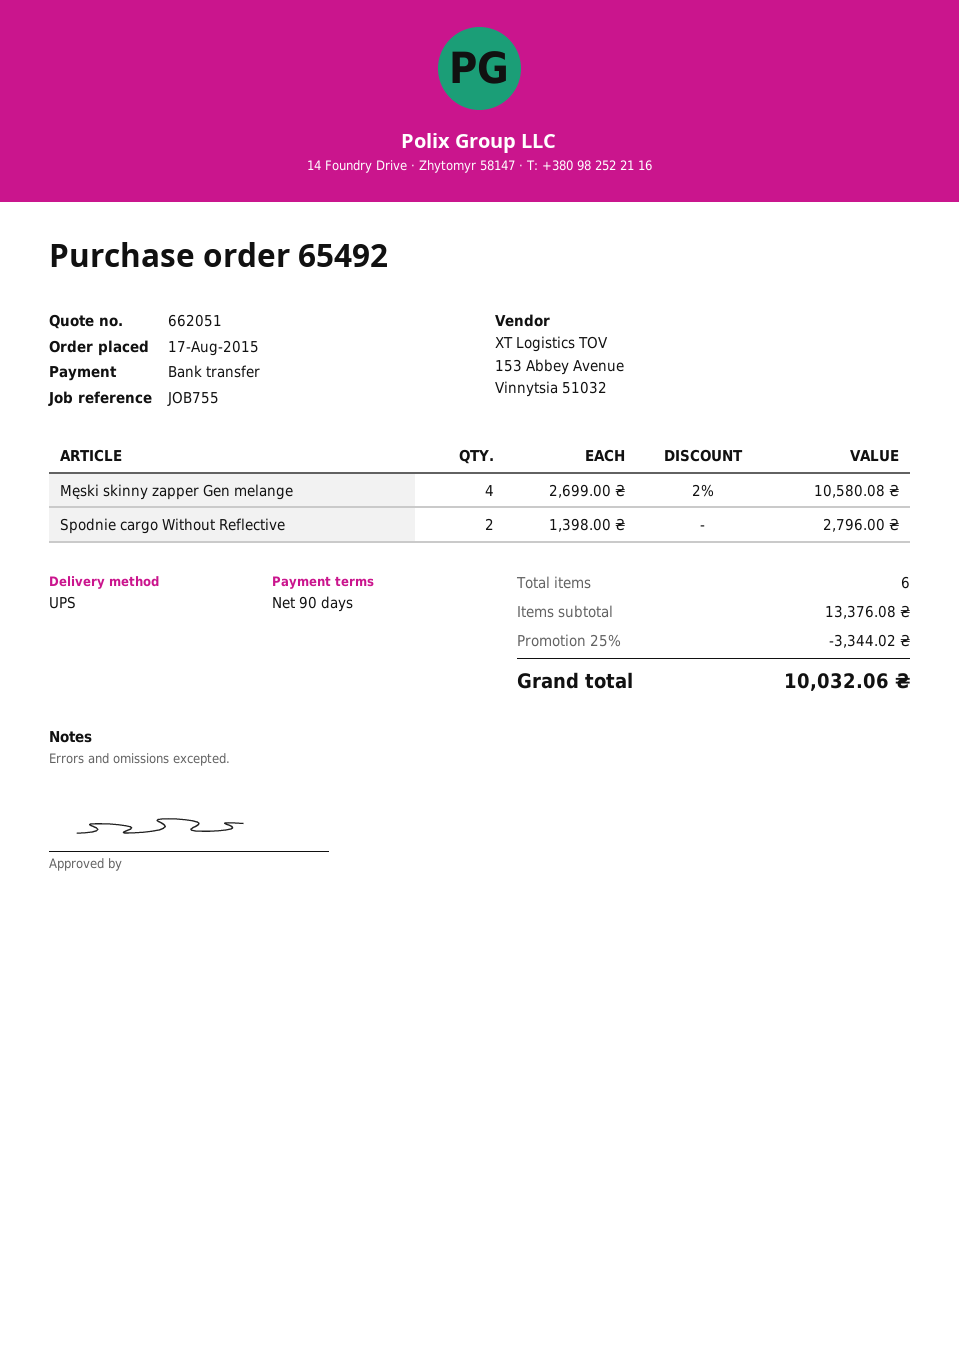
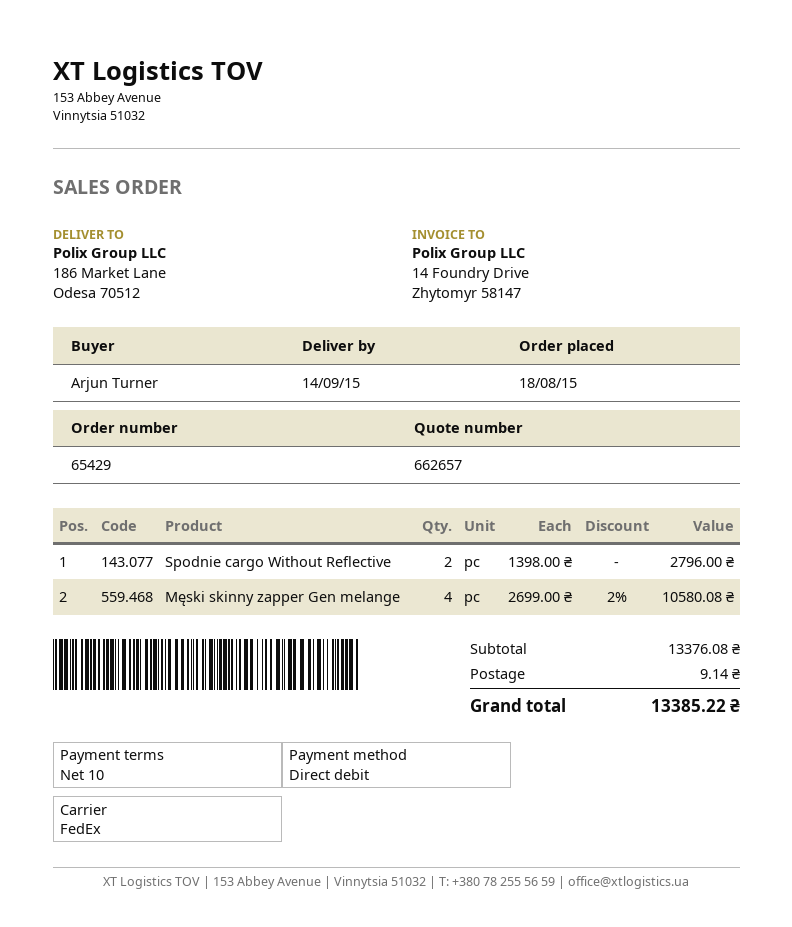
quote number: 662051 -> 662657
order number: 65492 -> 65429
order date: 2015-08-17 -> 2015-08-18
payment terms: 90 days -> 10 days
payment method: bank transfer -> direct debit
shipping method: UPS -> FedEx
discount: 25% = 3344.02 -> none
shipping: none -> 9.14
total: 10032.06 -> 13385.22

